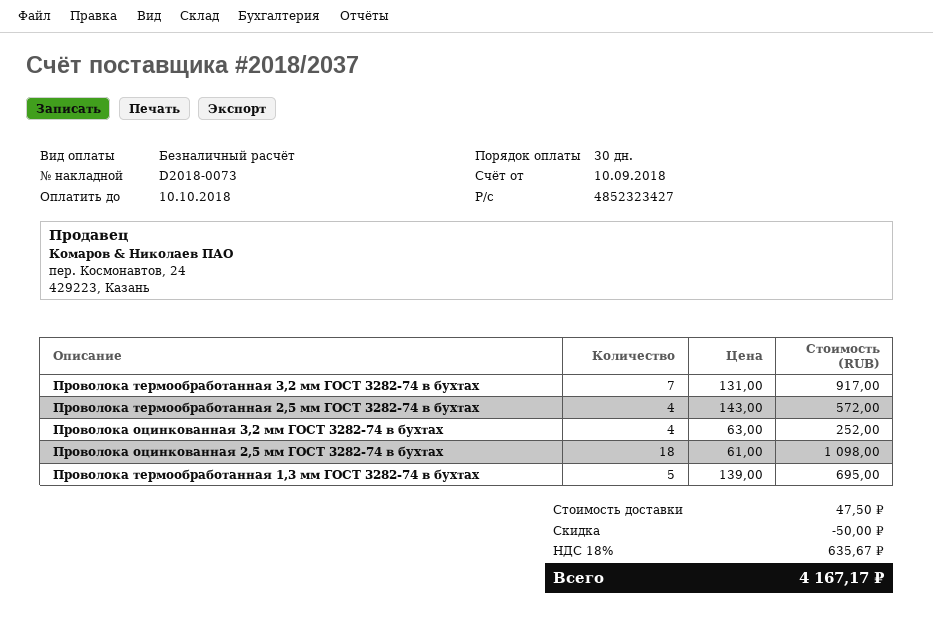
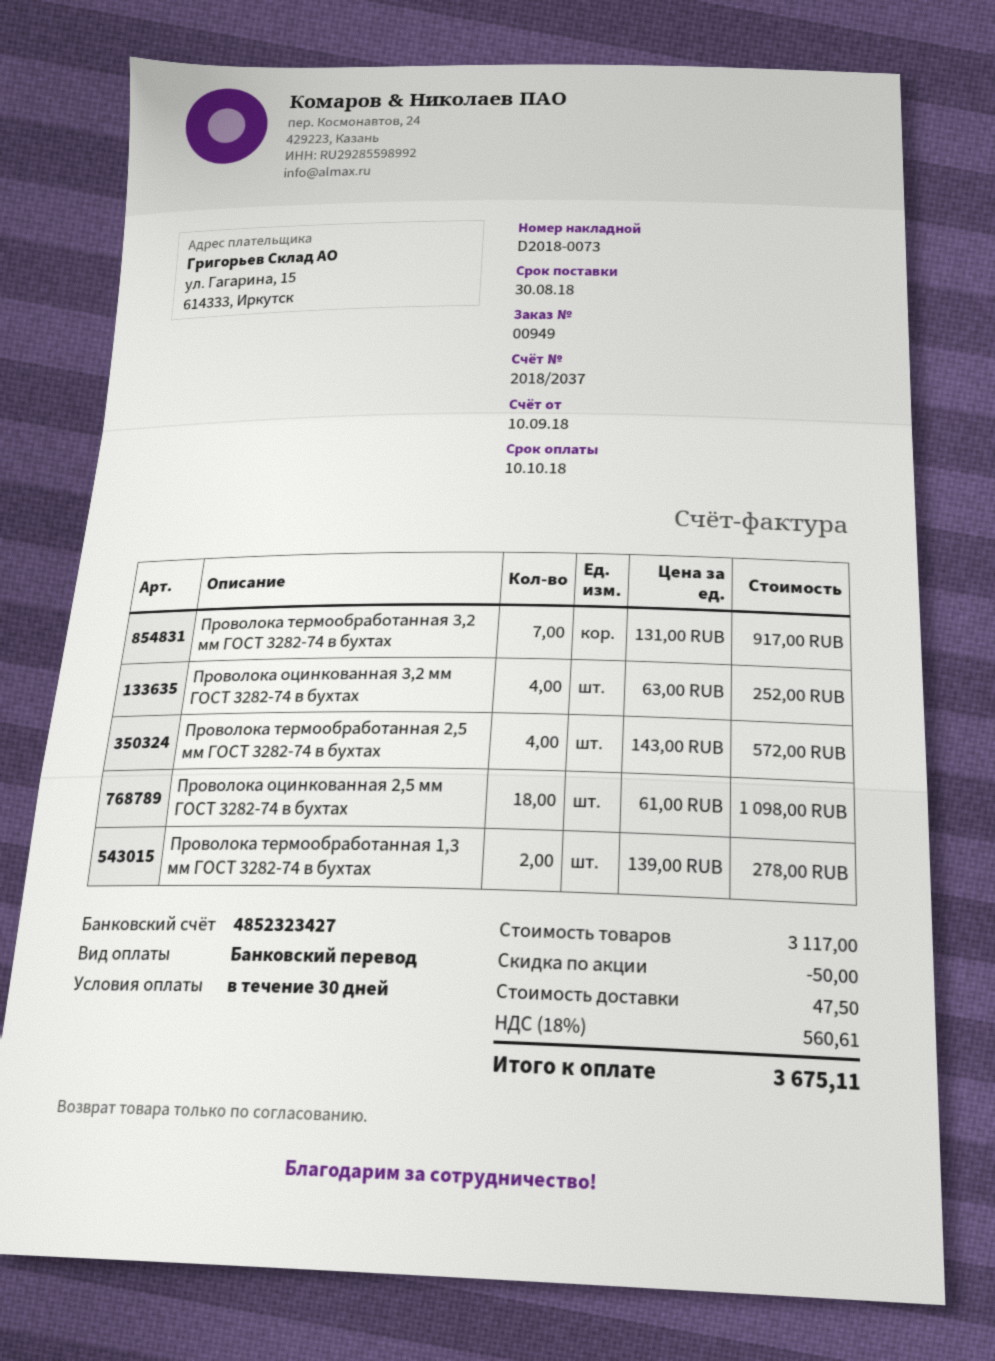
Проволока термообработанная 1,3 мм ГОСТ 3282-74 в бухтах: 5 x 139.00 = 695.00 -> 2 x 139.00 = 278.00
tax: 18% = 635.67 -> 18% = 560.61
total: 4167.17 -> 3675.11

